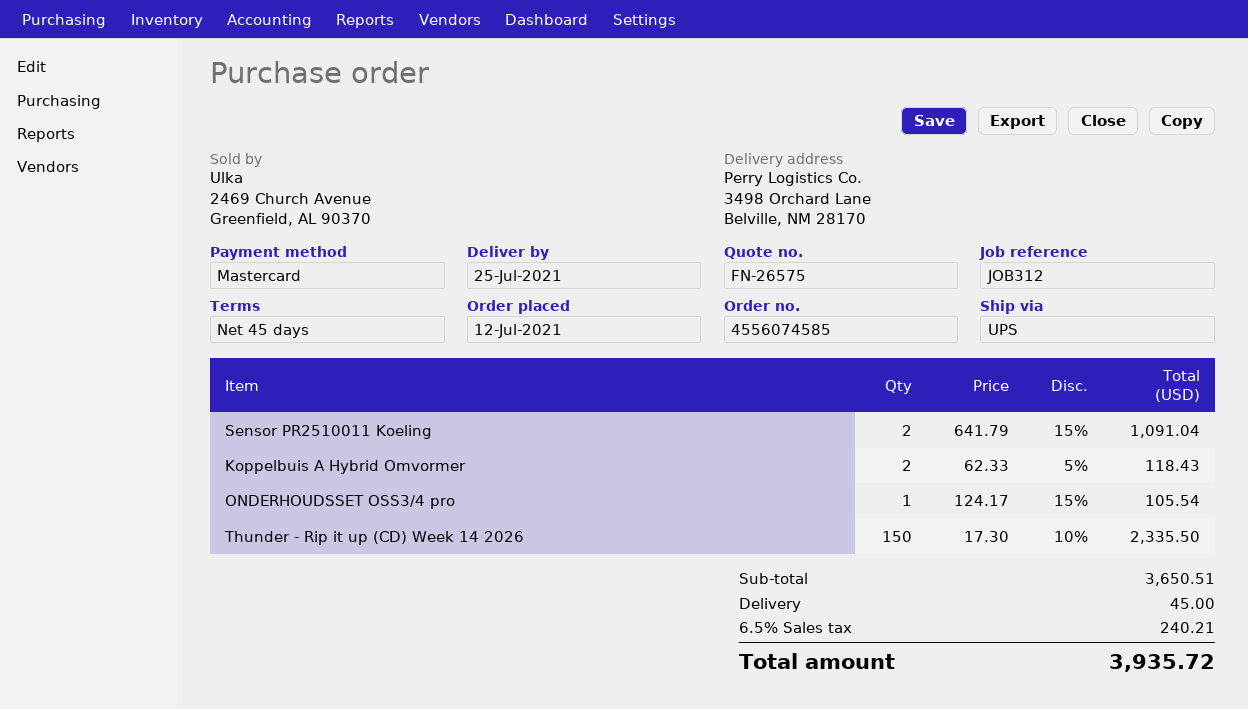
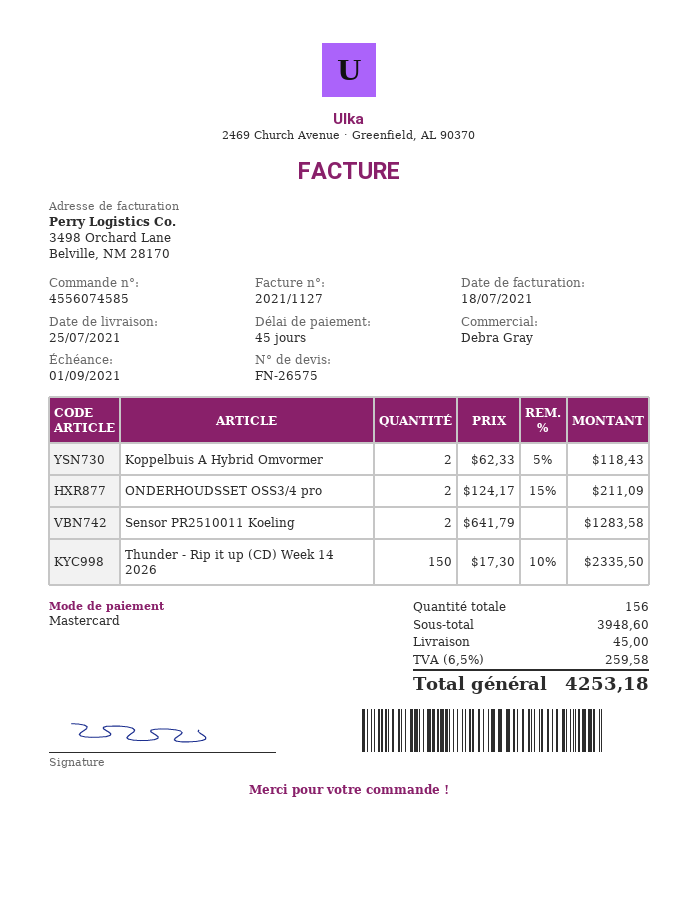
Sensor PR2510011 Koeling: 2 x 641.79 - 15% = 1091.04 -> 2 x 641.79 = 1283.58
ONDERHOUDSSET OSS3/4 pro: 1 x 124.17 - 15% = 105.54 -> 2 x 124.17 - 15% = 211.09
subtotal: 3650.51 -> 3948.60
tax: 6.5% = 240.21 -> 6.5% = 259.58
total: 3935.72 -> 4253.18

